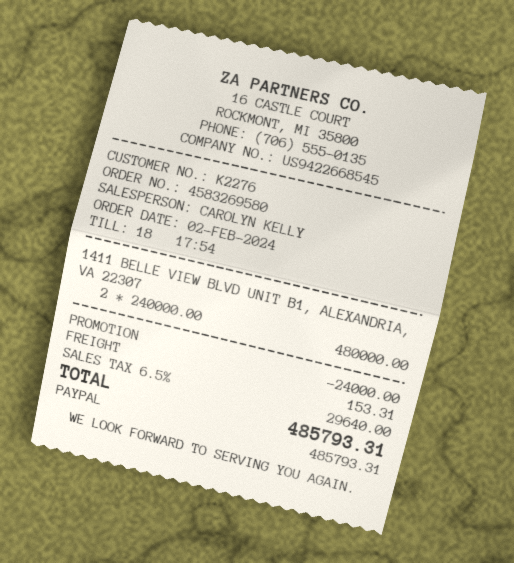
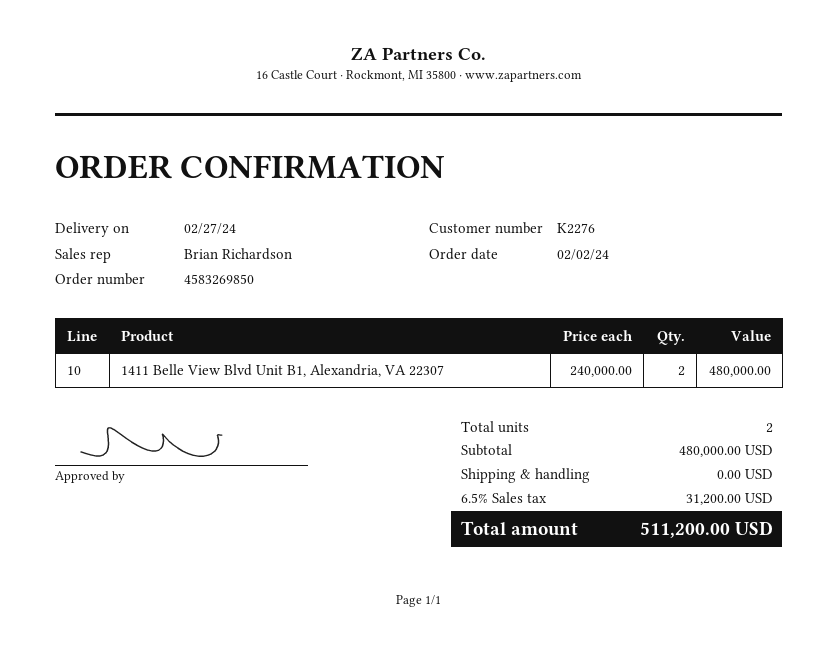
order number: 4583269580 -> 4583269850
sales rep: CAROLYN KELLY -> Brian Richardson
discount: 24000.00 -> none
shipping: 153.31 -> 0.00
tax: 6.5% = 29640.00 -> 6.5% = 31200.00
total: 485793.31 -> 511200.00

